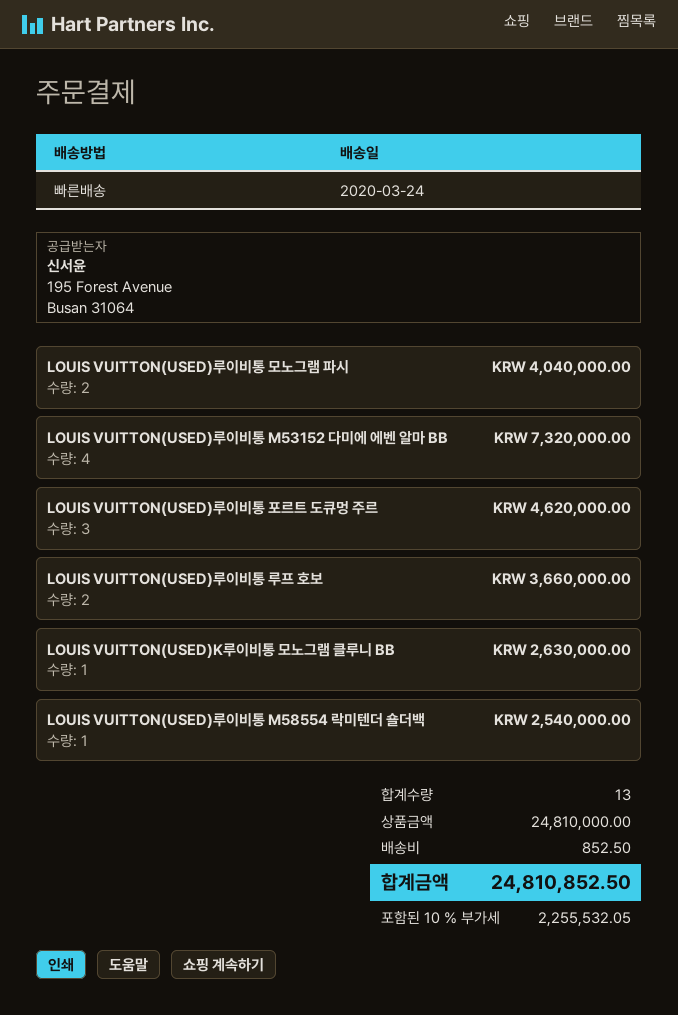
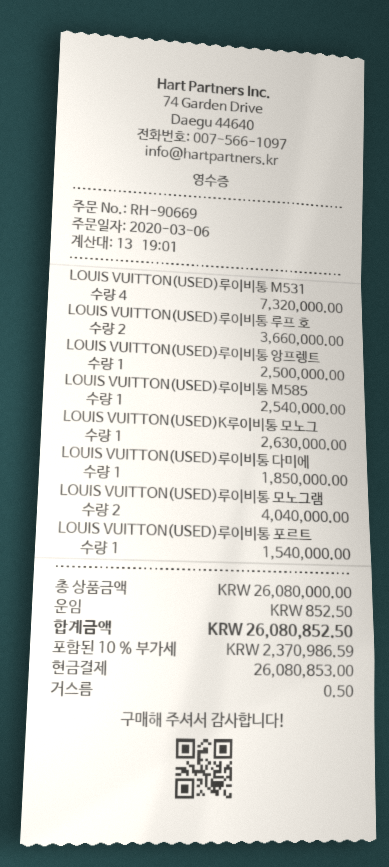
LOUIS VUITTON(USED)루이비통 포르트 도큐멍 주르: 3 for 4620000.00 -> 1 for 1540000.00
LOUIS VUITTON(USED)루이비통 앙프렝트: none -> 1 for 2500000.00
LOUIS VUITTON(USED)루이비통 다미에: none -> 1 for 1850000.00
subtotal: 24810000.00 -> 26080000.00
tax: 10% = 2255532.05 -> 10% = 2370986.59
total: 24810852.50 -> 26080852.50

